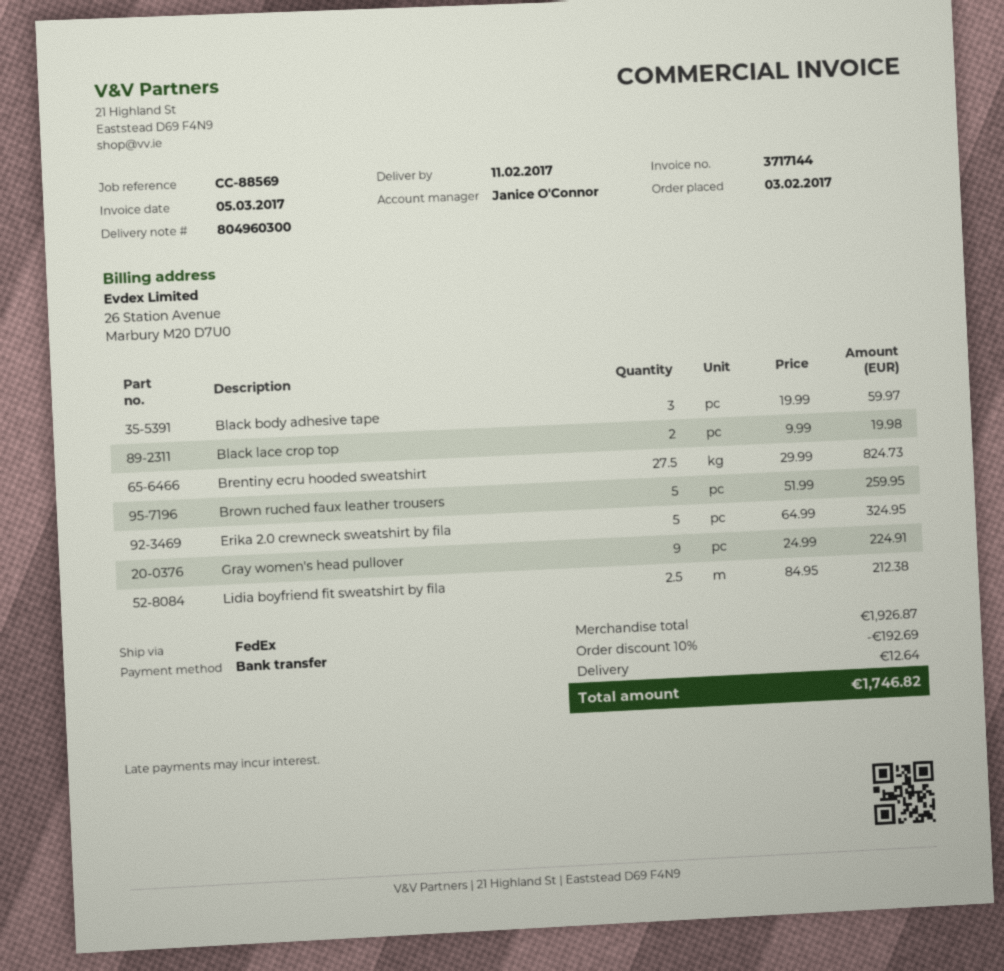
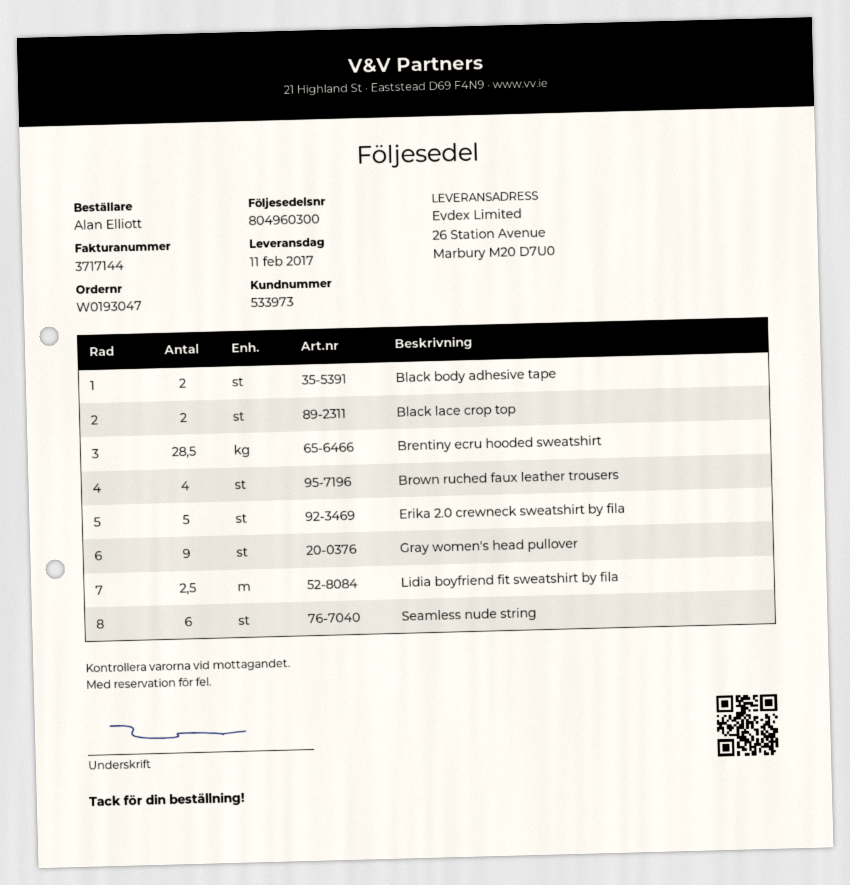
Black body adhesive tape: 3 -> 2
Brentiny ecru hooded sweatshirt: 27.5 -> 28.5
Brown ruched faux leather trousers: 5 -> 4
Seamless nude string: none -> 6

